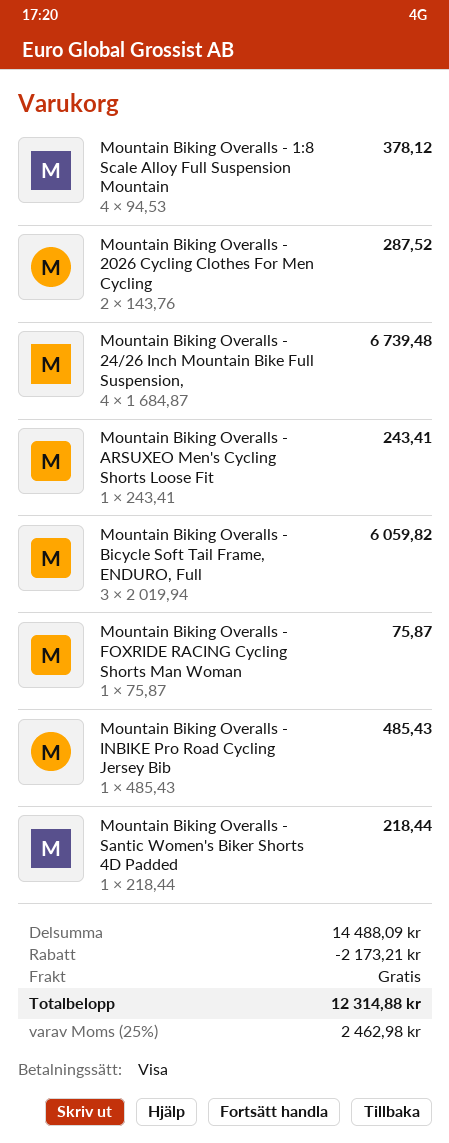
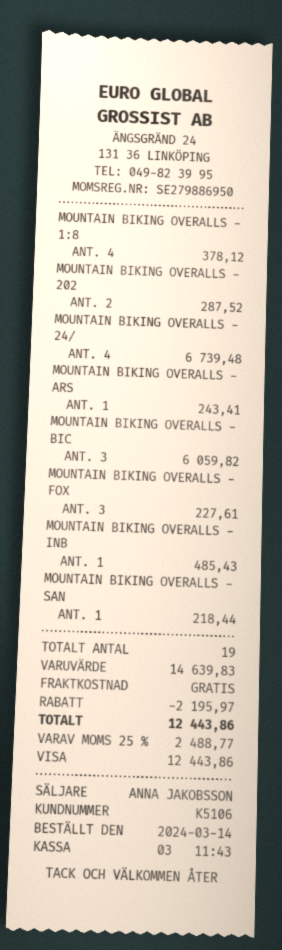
Mountain Biking Overalls - FOXRIDE RACING Cycling Shorts Man Woman: 1 for 75.87 -> 3 for 227.61
subtotal: 14488.09 -> 14639.83
discount: 2173.21 -> 2195.97
tax: 25% = 2462.98 -> 25% = 2488.77
total: 12314.88 -> 12443.86

